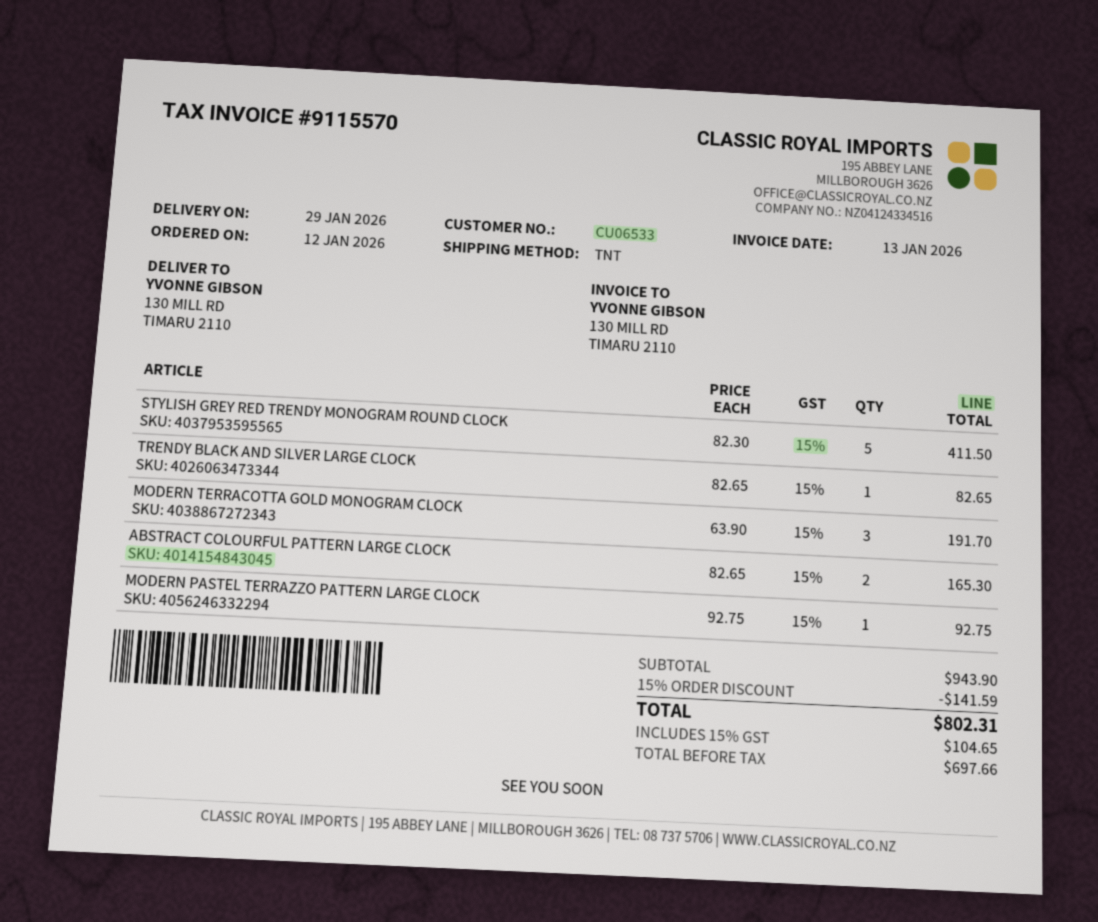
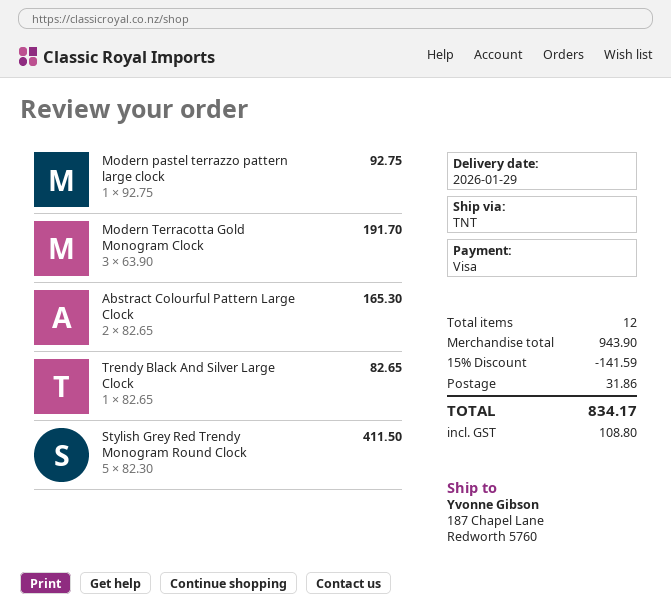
ship to: 130 MILL RD, TIMARU 2110 -> 187 Chapel Lane, Redworth 5760
shipping: none -> 31.86
tax: 104.65 -> 108.80
total: 802.31 -> 834.17

